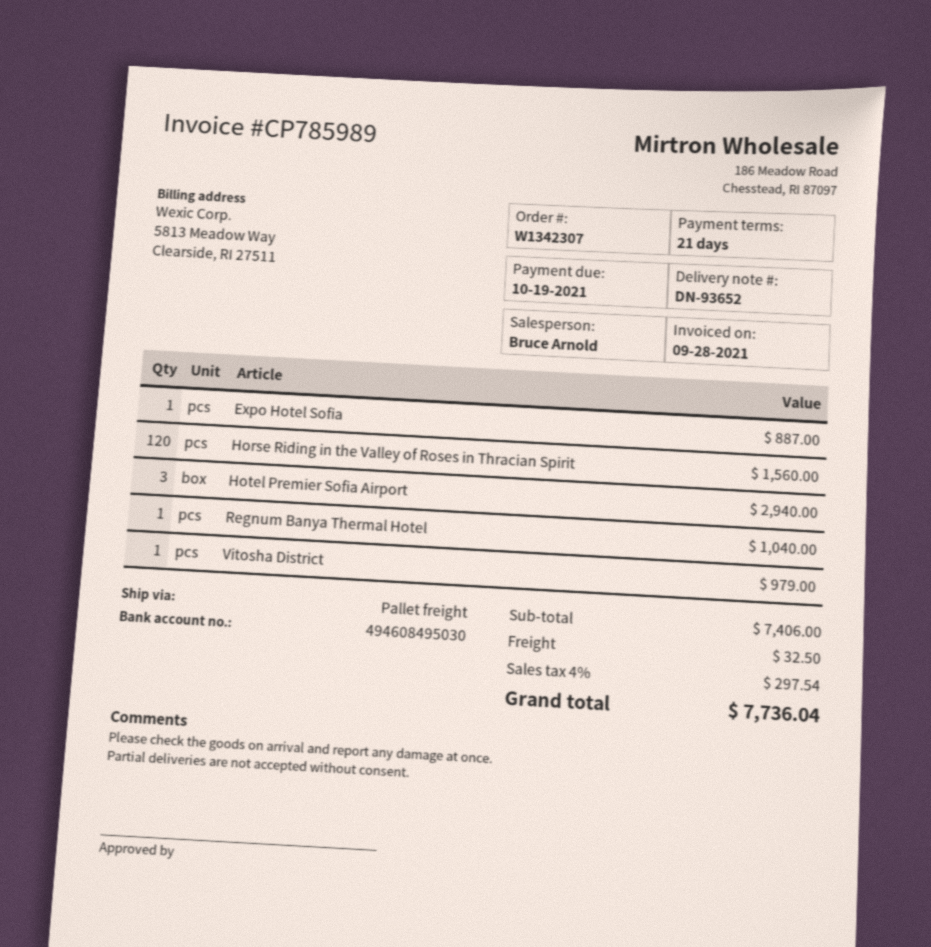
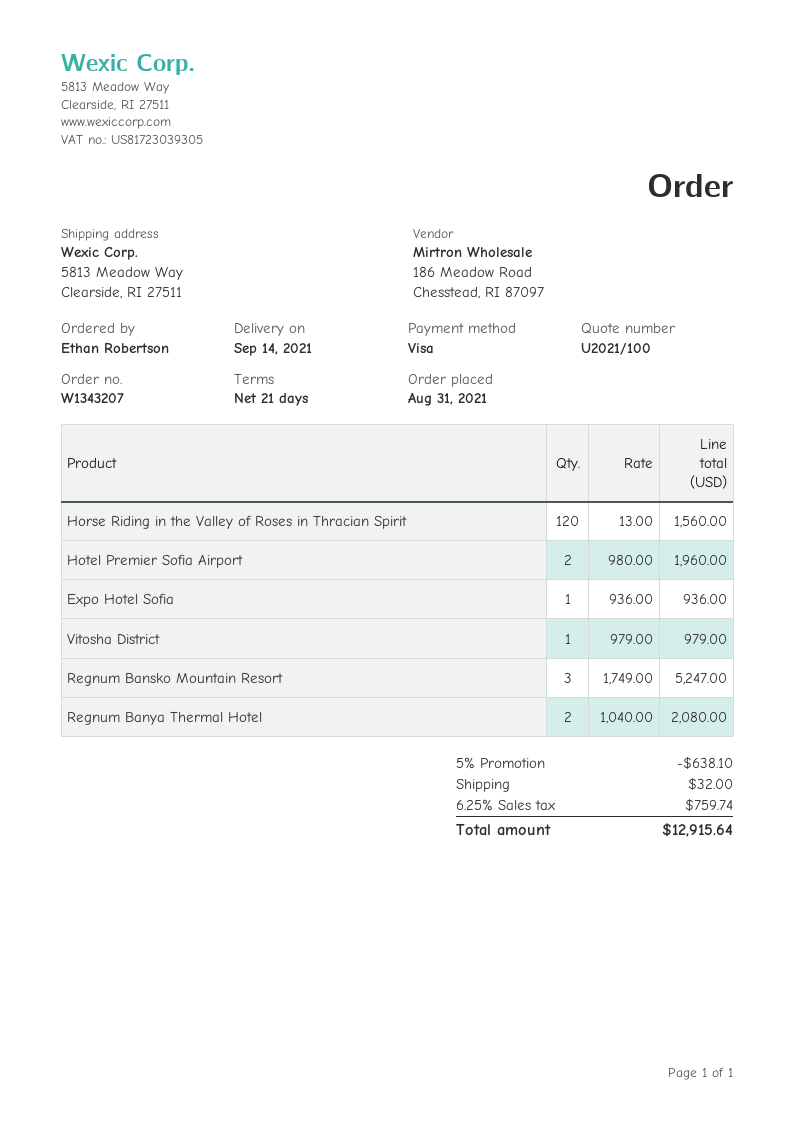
order number: W1342307 -> W1343207
Expo Hotel Sofia: 1 for 887.00 -> 1 for 936.00
Hotel Premier Sofia Airport: 3 for 2940.00 -> 2 for 1960.00
Regnum Banya Thermal Hotel: 1 for 1040.00 -> 2 for 2080.00
Regnum Bansko Mountain Resort: none -> 3 for 5247.00
discount: none -> 5% = 638.10
shipping: 32.50 -> 32.00
tax: 4% = 297.54 -> 6.25% = 759.74
total: 7736.04 -> 12915.64

